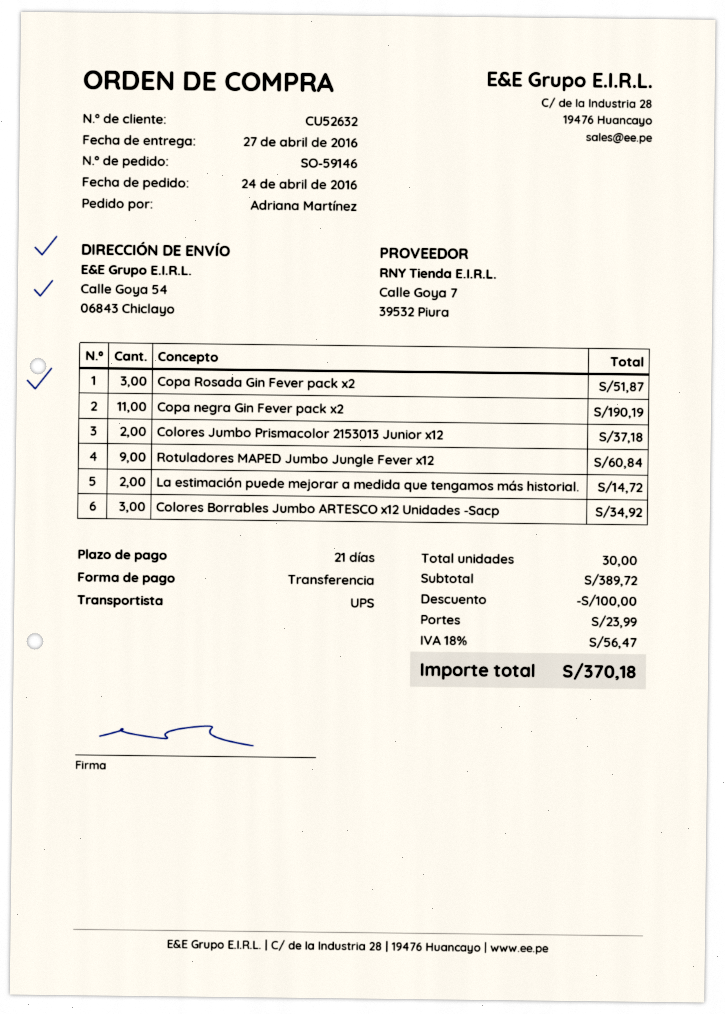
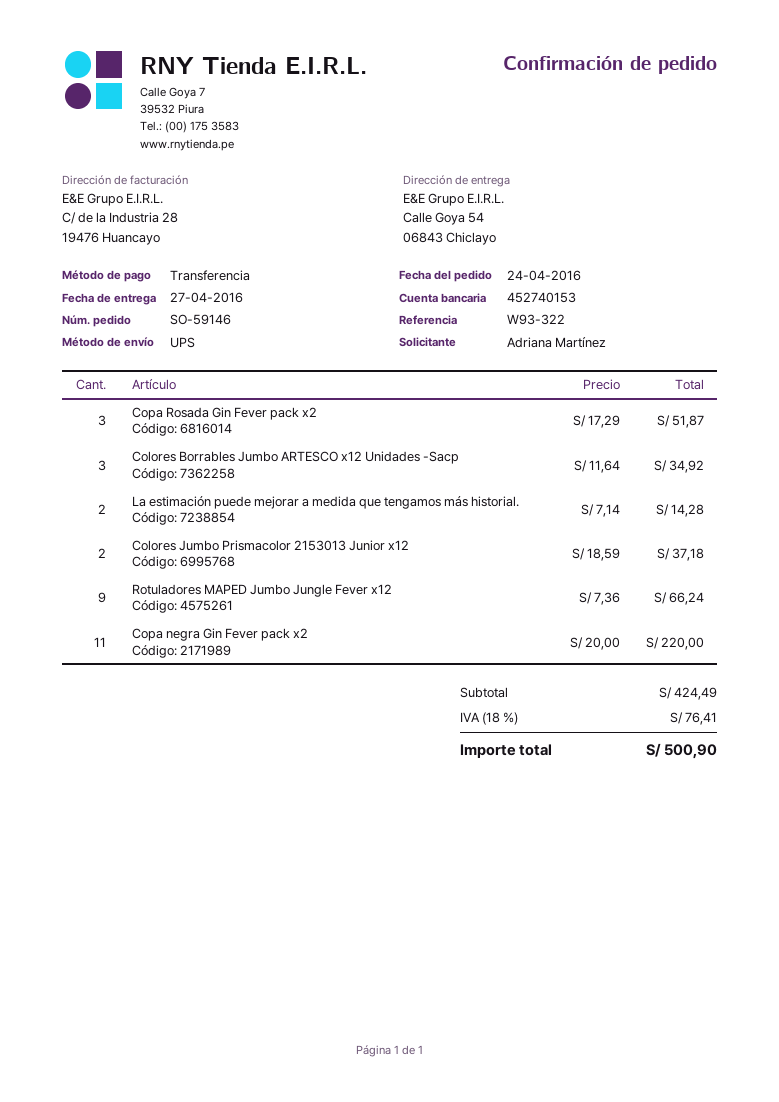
Copa negra Gin Fever pack x2: 11 for 190.19 -> 11 for 220.00
Rotuladores MAPED Jumbo Jungle Fever x12: 9 for 60.84 -> 9 for 66.24
La estimación puede mejorar a medida que tengamos más historial.: 2 for 14.72 -> 2 for 14.28
subtotal: 389.72 -> 424.49
discount: 100.00 -> none
shipping: 23.99 -> none
tax: 18% = 56.47 -> 18% = 76.41
total: 370.18 -> 500.90

